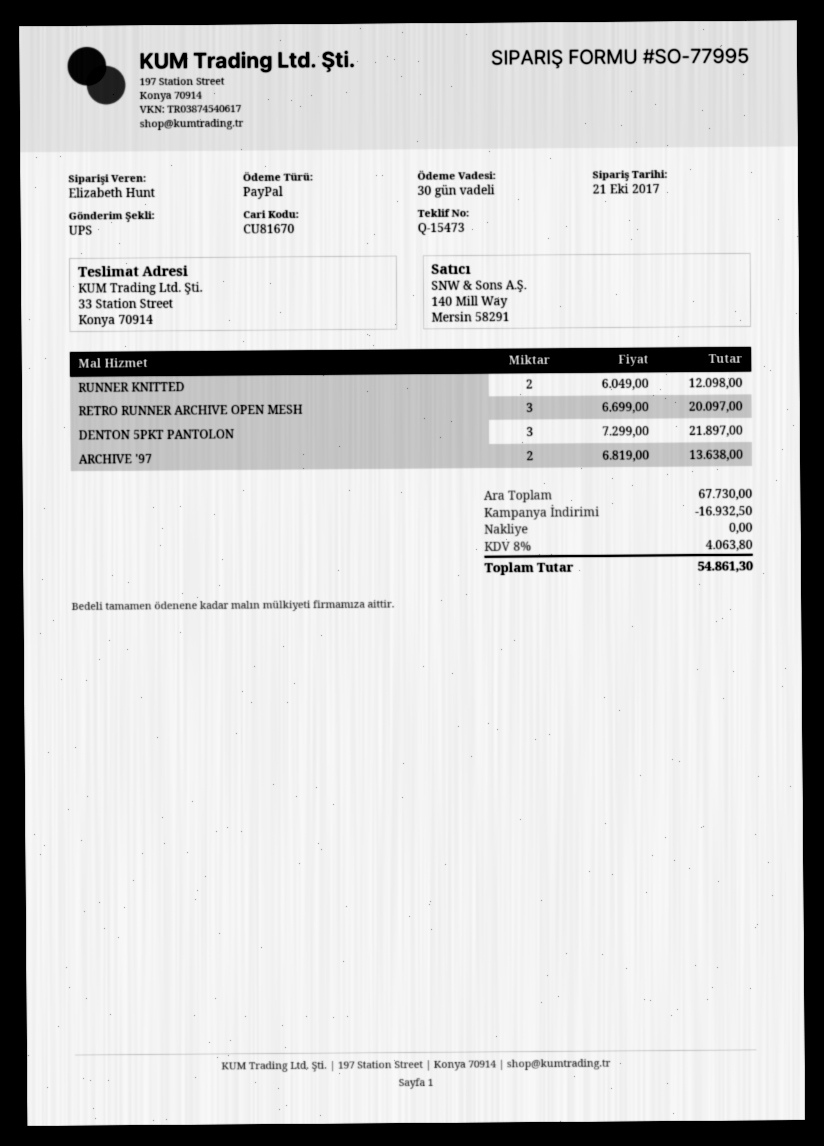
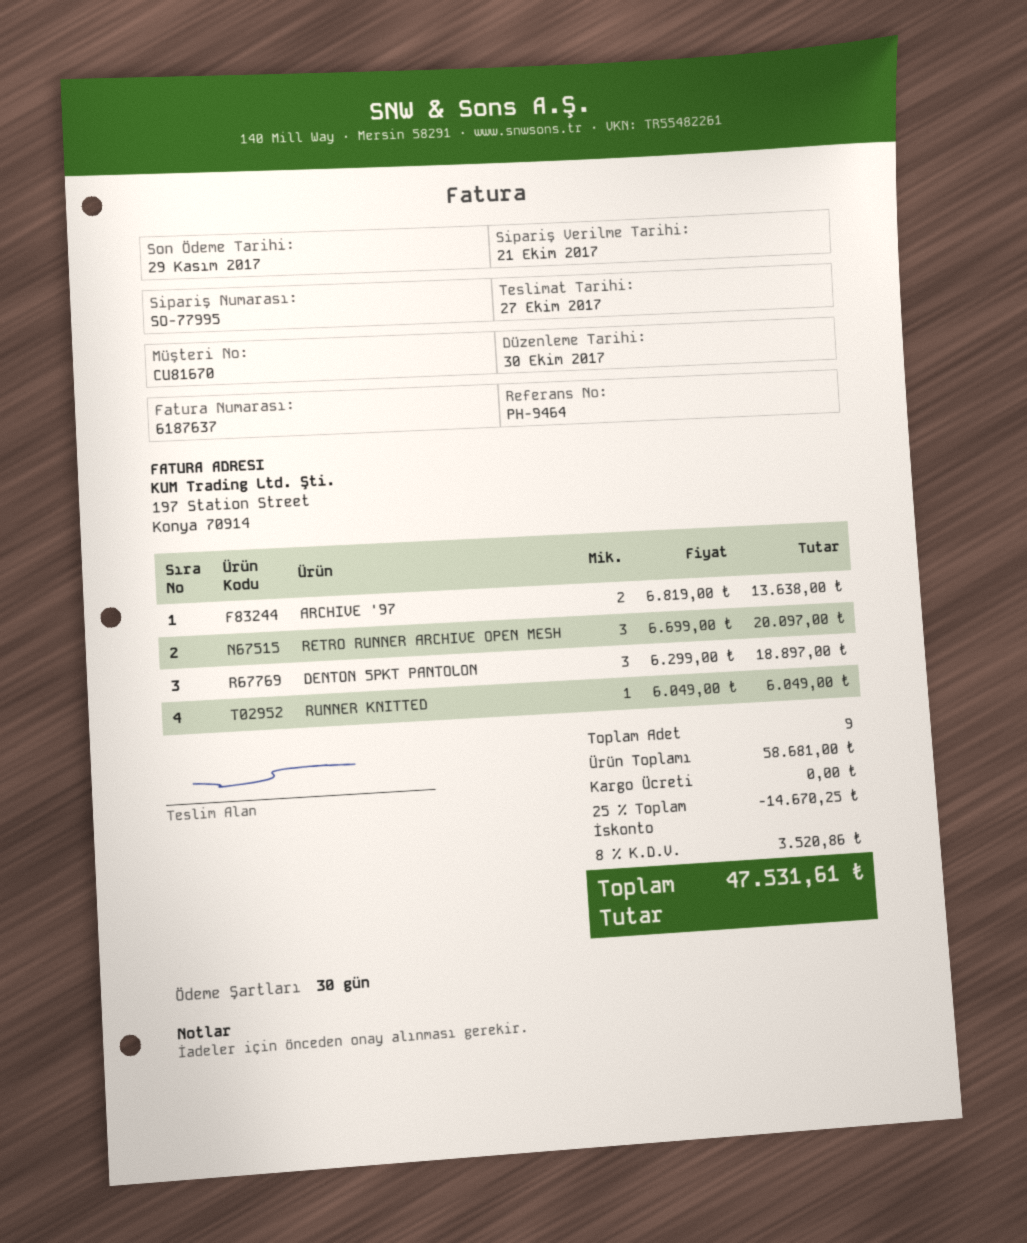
RUNNER KNITTED: 2 x 6049.00 = 12098.00 -> 1 x 6049.00 = 6049.00
DENTON 5PKT PANTOLON: 3 x 7299.00 = 21897.00 -> 3 x 6299.00 = 18897.00
subtotal: 67730.00 -> 58681.00
discount: 16932.50 -> 14670.25
tax: 8% = 4063.80 -> 8% = 3520.86
total: 54861.30 -> 47531.61

